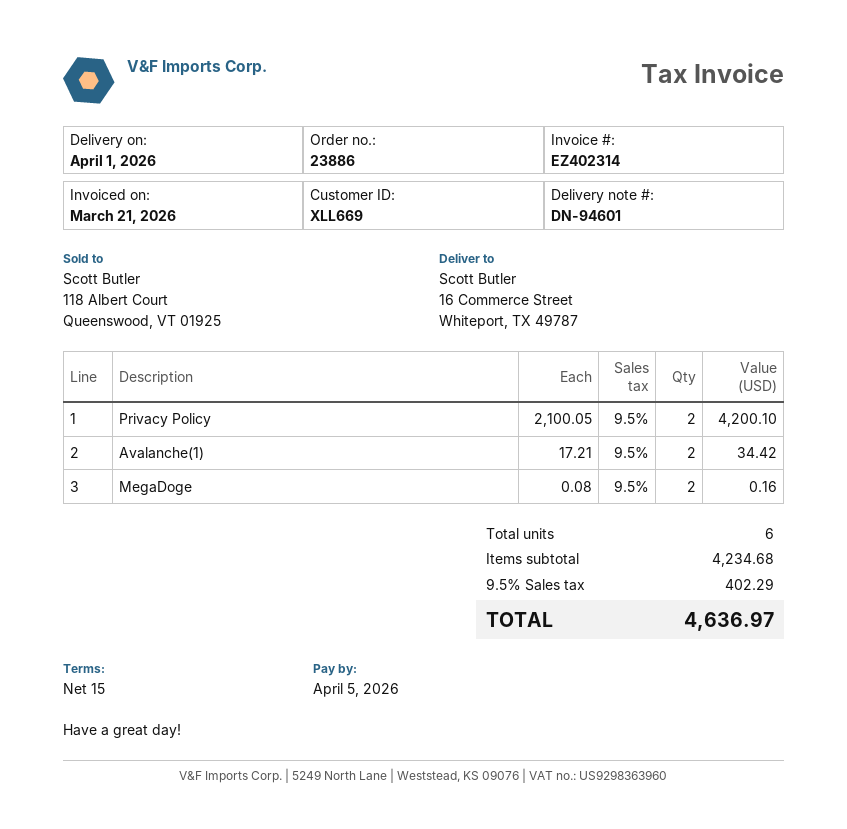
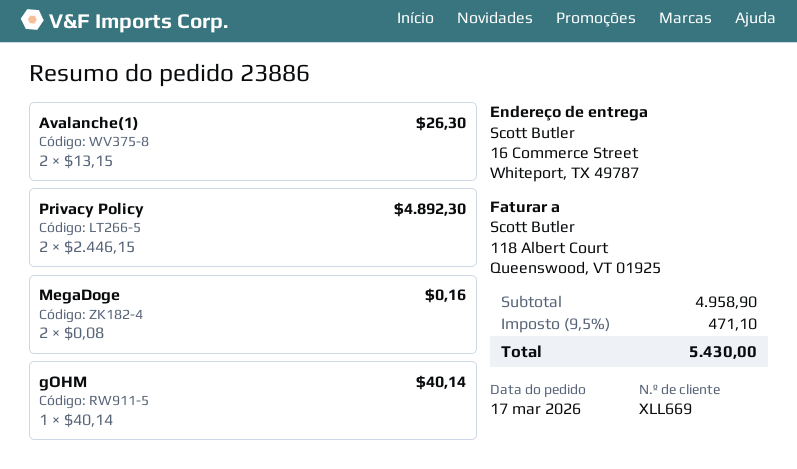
Privacy Policy: 2 x 2100.05 = 4200.10 -> 2 x 2446.15 = 4892.30
Avalanche(1): 2 x 17.21 = 34.42 -> 2 x 13.15 = 26.30
gOHM: none -> 1 x 40.14 = 40.14
subtotal: 4234.68 -> 4958.90
tax: 9.5% = 402.29 -> 9.5% = 471.10
total: 4636.97 -> 5430.00

